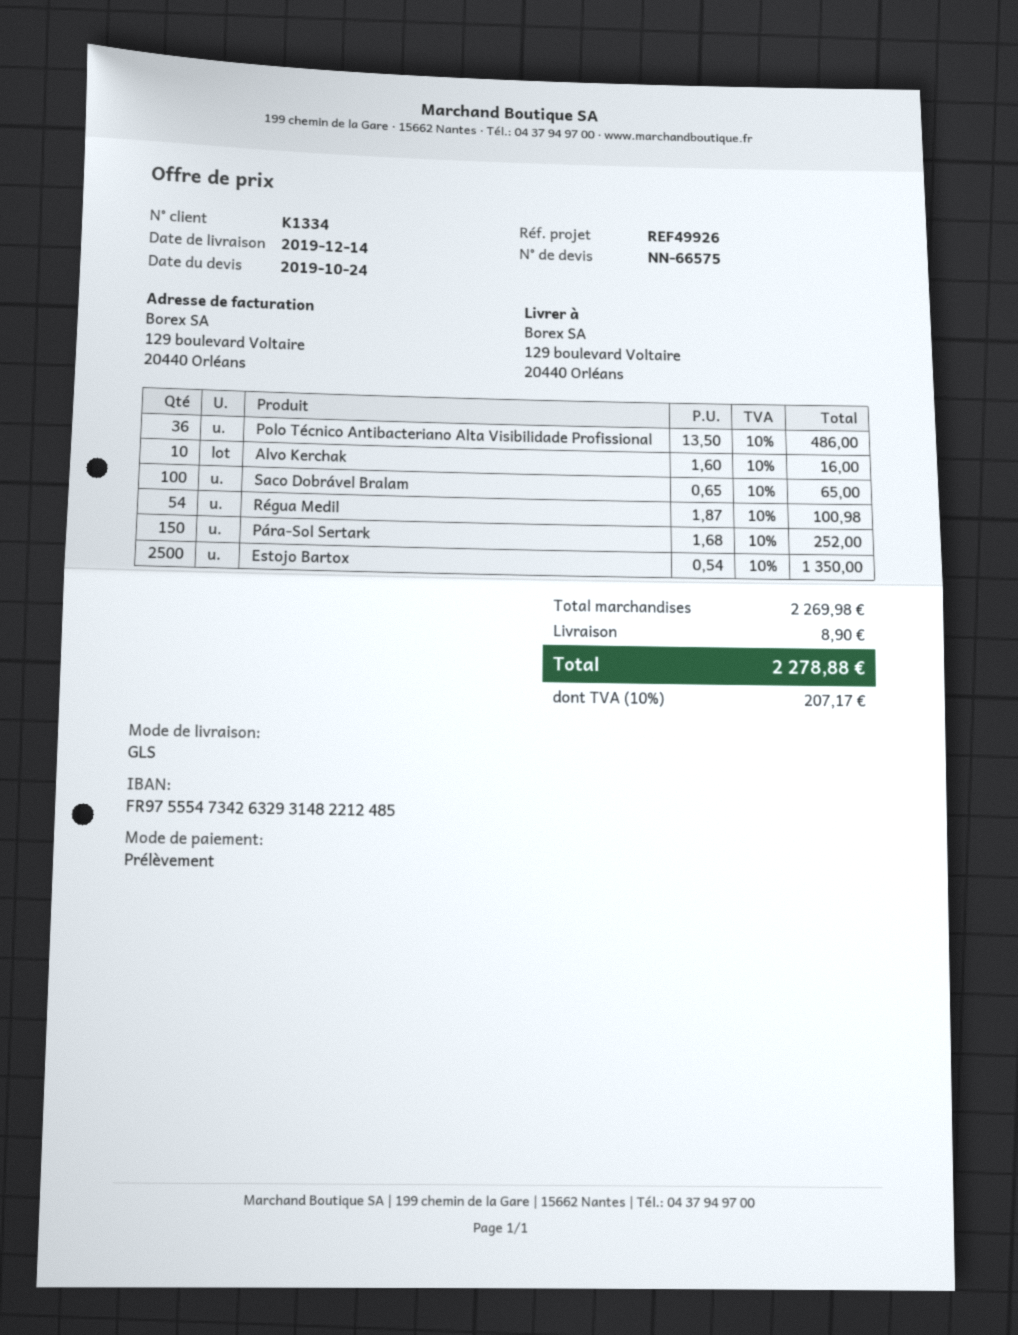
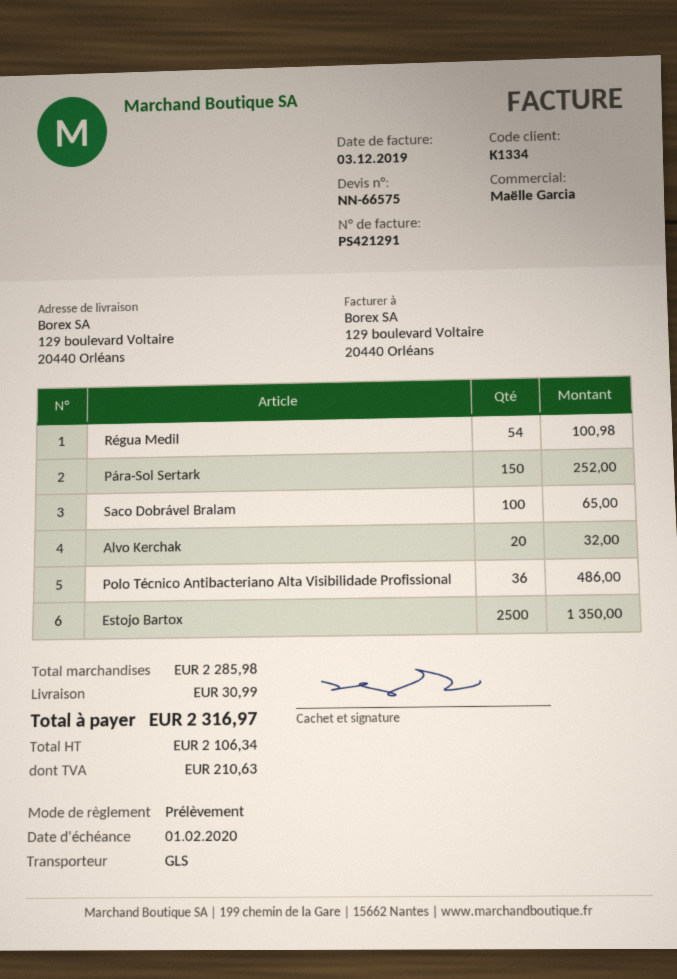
Alvo Kerchak: 10 for 16.00 -> 20 for 32.00
subtotal: 2269.98 -> 2285.98
shipping: 8.90 -> 30.99
tax: 207.17 -> 210.63
total: 2278.88 -> 2316.97

